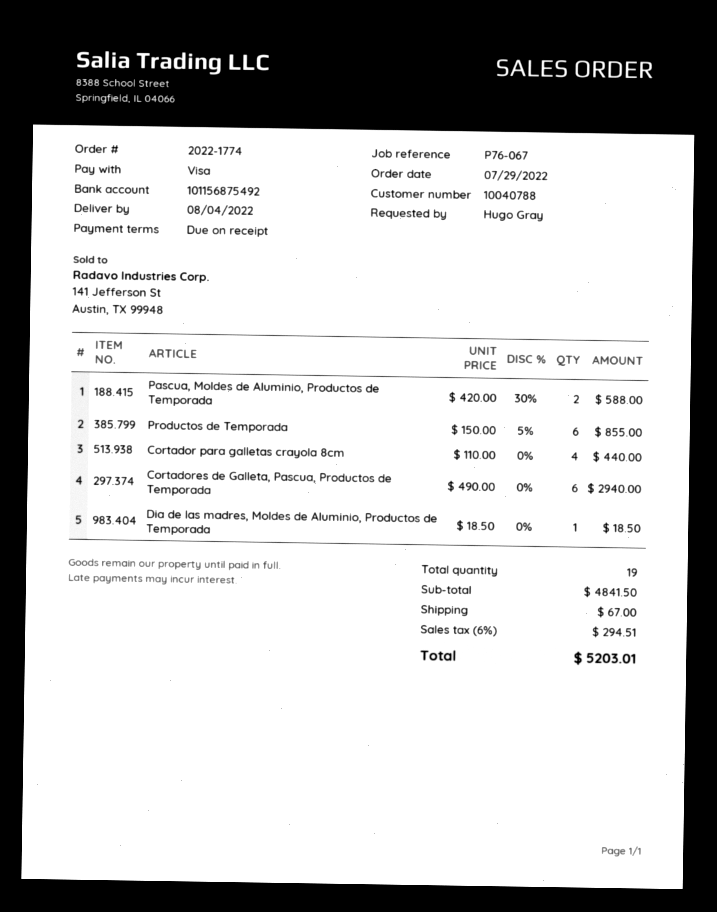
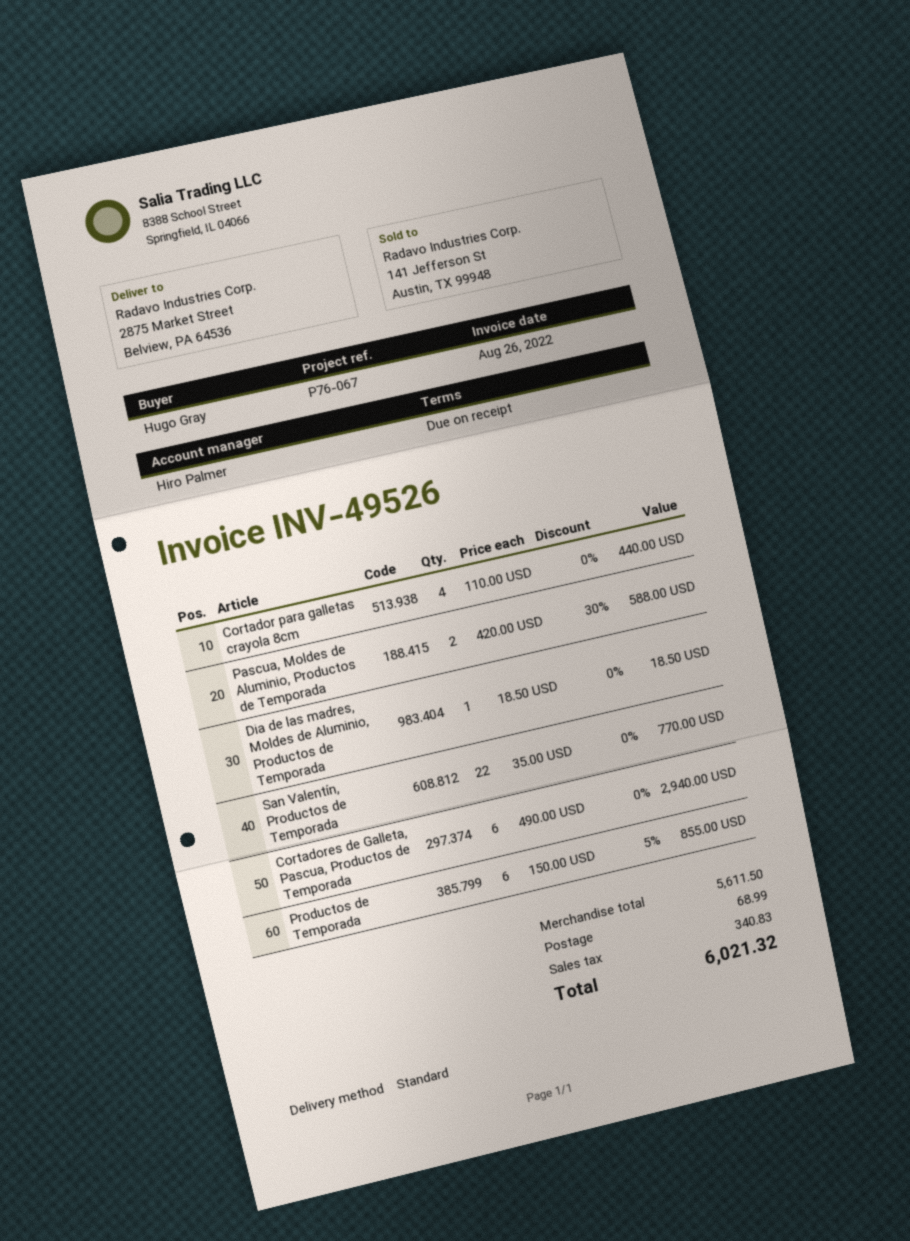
San Valentín, Productos de Temporada: none -> 22 x 35.00 = 770.00
subtotal: 4841.50 -> 5611.50
shipping: 67.00 -> 68.99
tax: 294.51 -> 340.83
total: 5203.01 -> 6021.32

